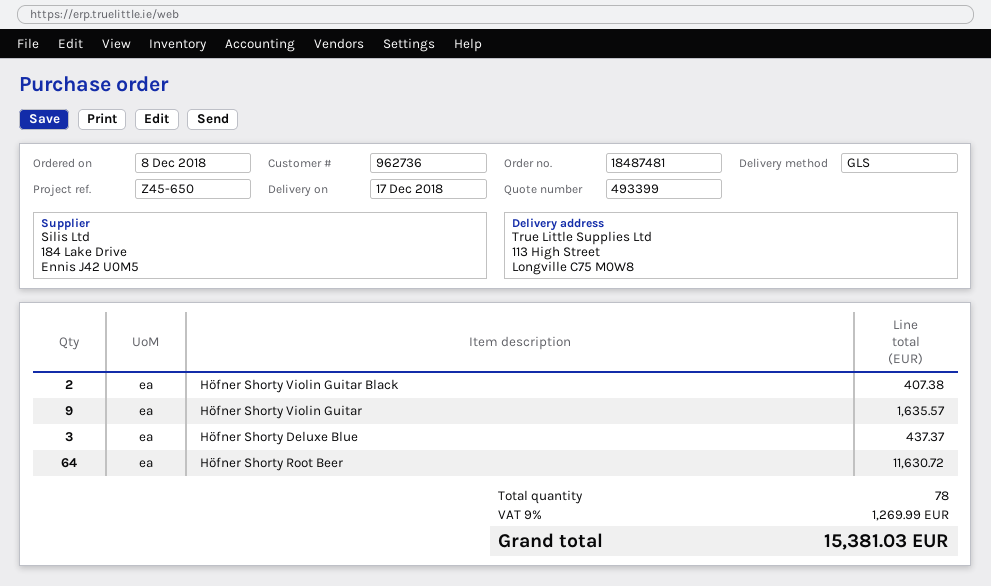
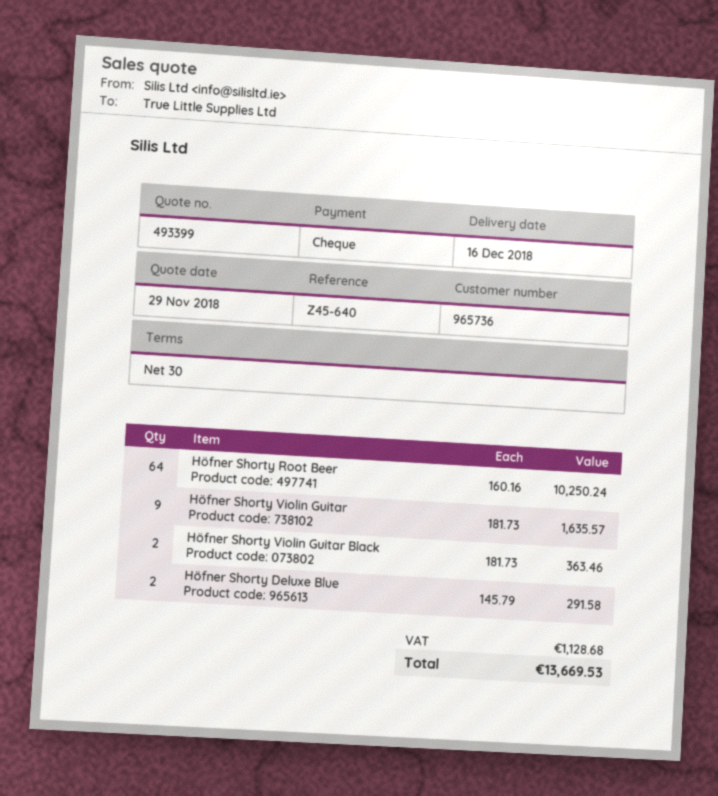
delivery date: 2018-12-17 -> 2018-12-16
customer number: 962736 -> 965736
reference: Z45-650 -> Z45-640
Höfner Shorty Violin Guitar Black: 2 for 407.38 -> 2 for 363.46
Höfner Shorty Deluxe Blue: 3 for 437.37 -> 2 for 291.58
Höfner Shorty Root Beer: 64 for 11630.72 -> 64 for 10250.24
tax: 1269.99 -> 1128.68
total: 15381.03 -> 13669.53

